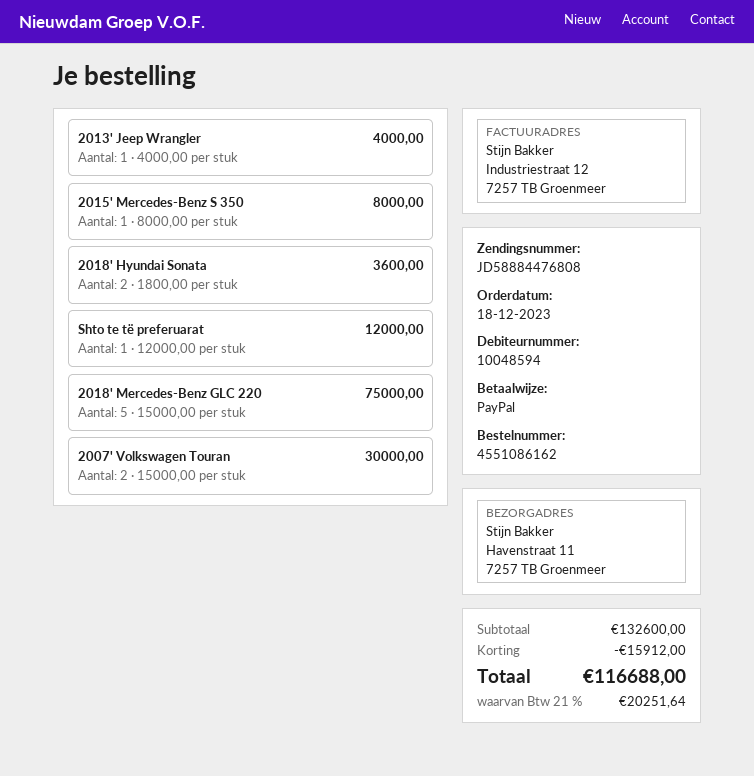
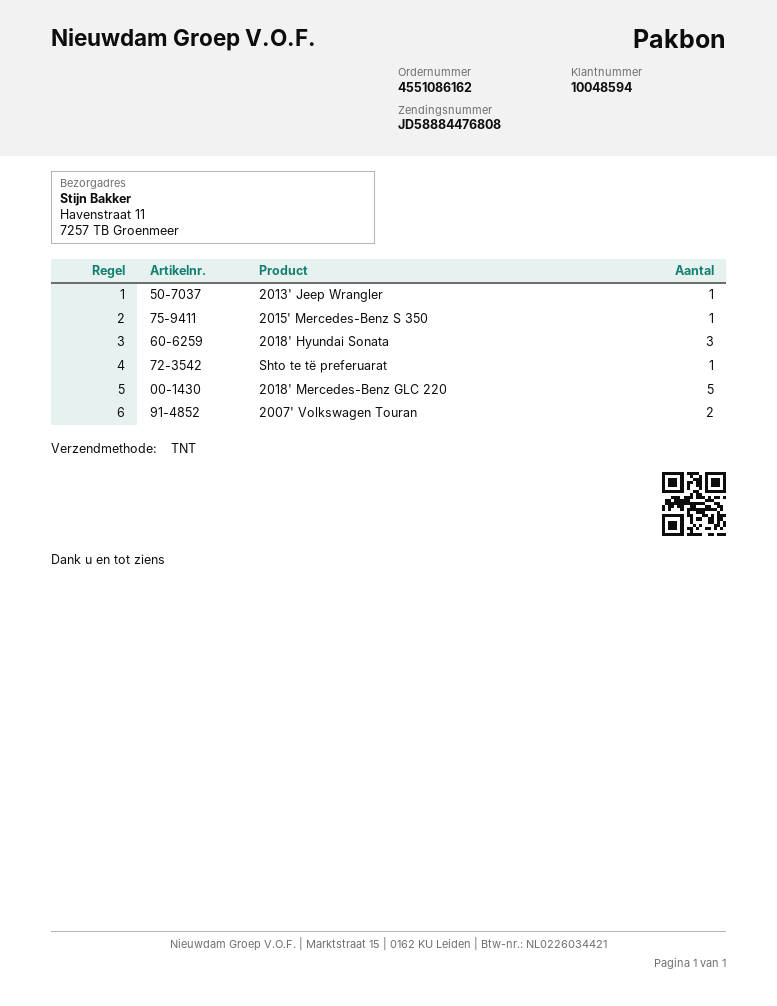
2018' Hyundai Sonata: 2 -> 3

